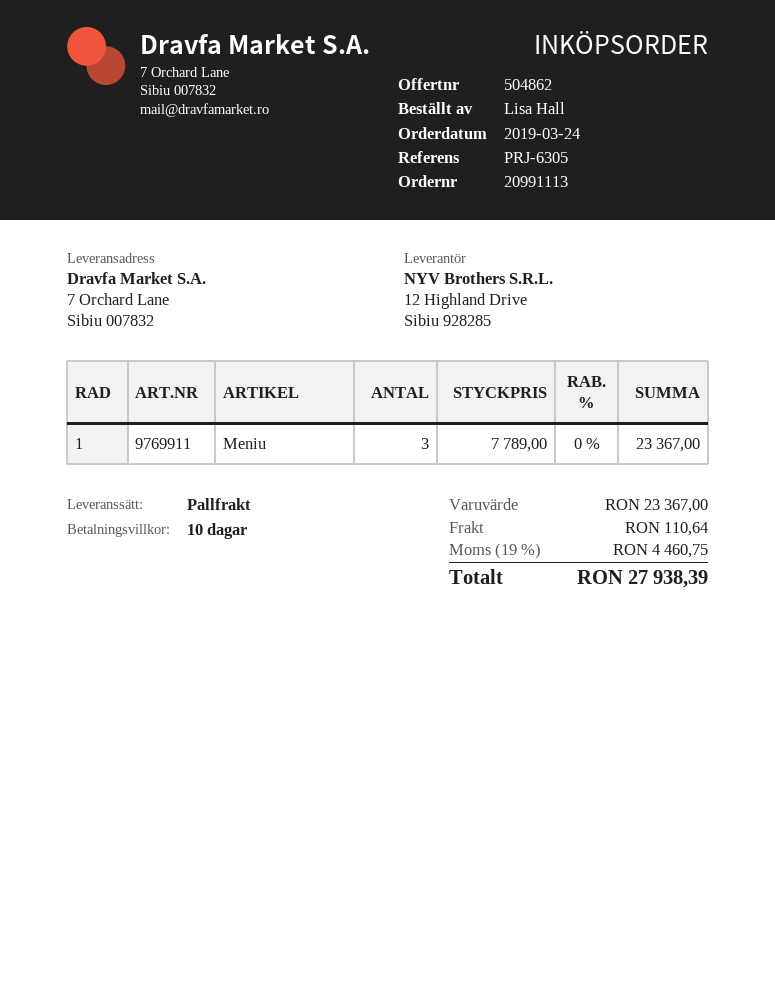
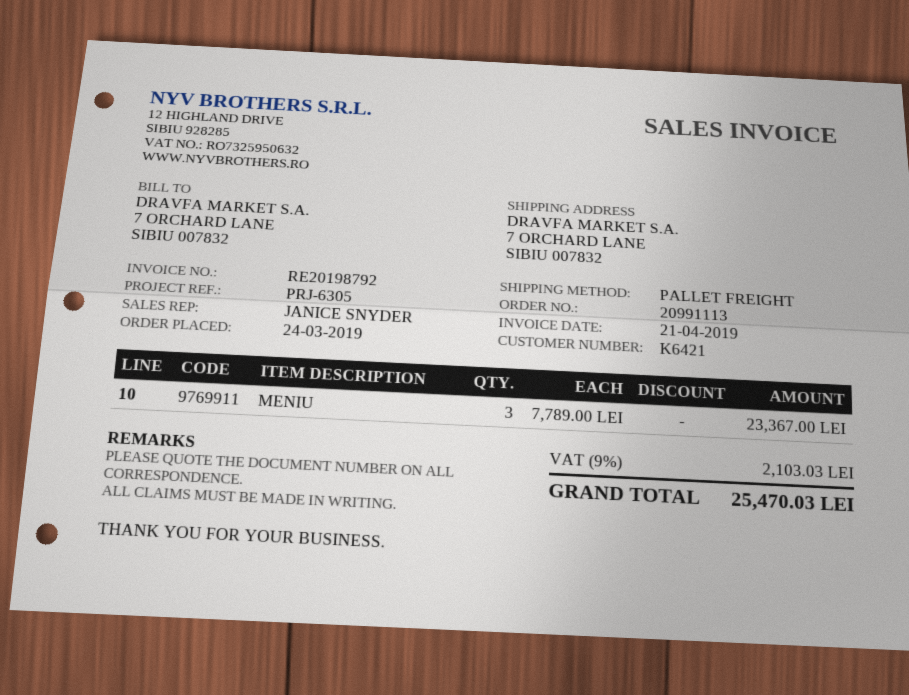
shipping: 110.64 -> none
tax: 19% = 4460.75 -> 9% = 2103.03
total: 27938.39 -> 25470.03

